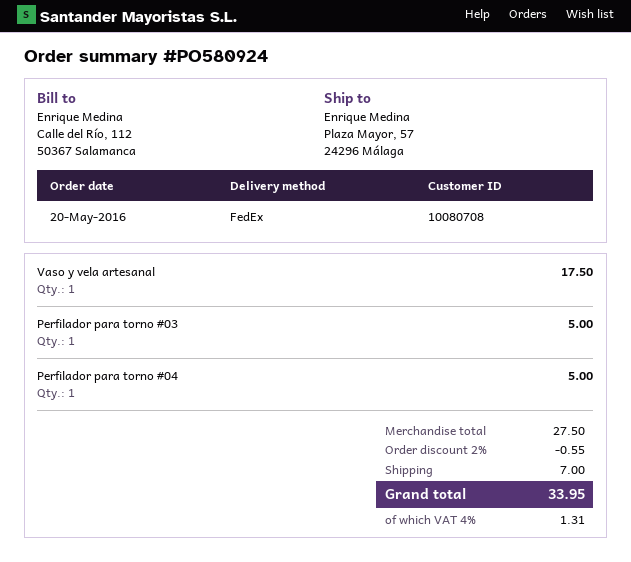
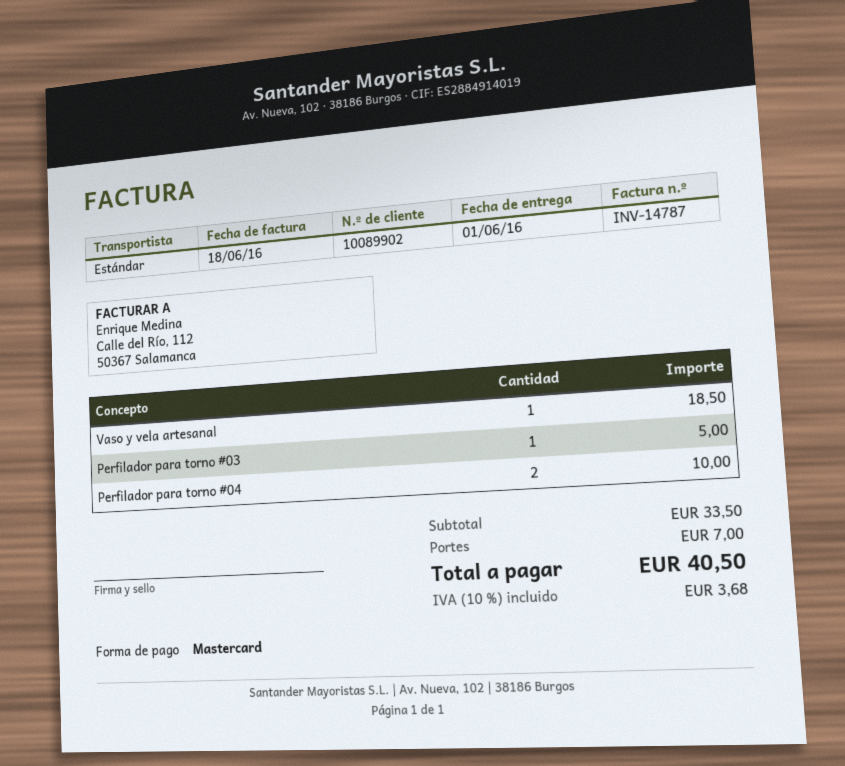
customer number: 10080708 -> 10089902
shipping method: FedEx -> standard
Vaso y vela artesanal: 1 for 17.50 -> 1 for 18.50
Perfilador para torno #04: 1 for 5.00 -> 2 for 10.00
subtotal: 27.50 -> 33.50
discount: 2% = 0.55 -> none
tax: 4% = 1.31 -> 10% = 3.68
total: 33.95 -> 40.50

